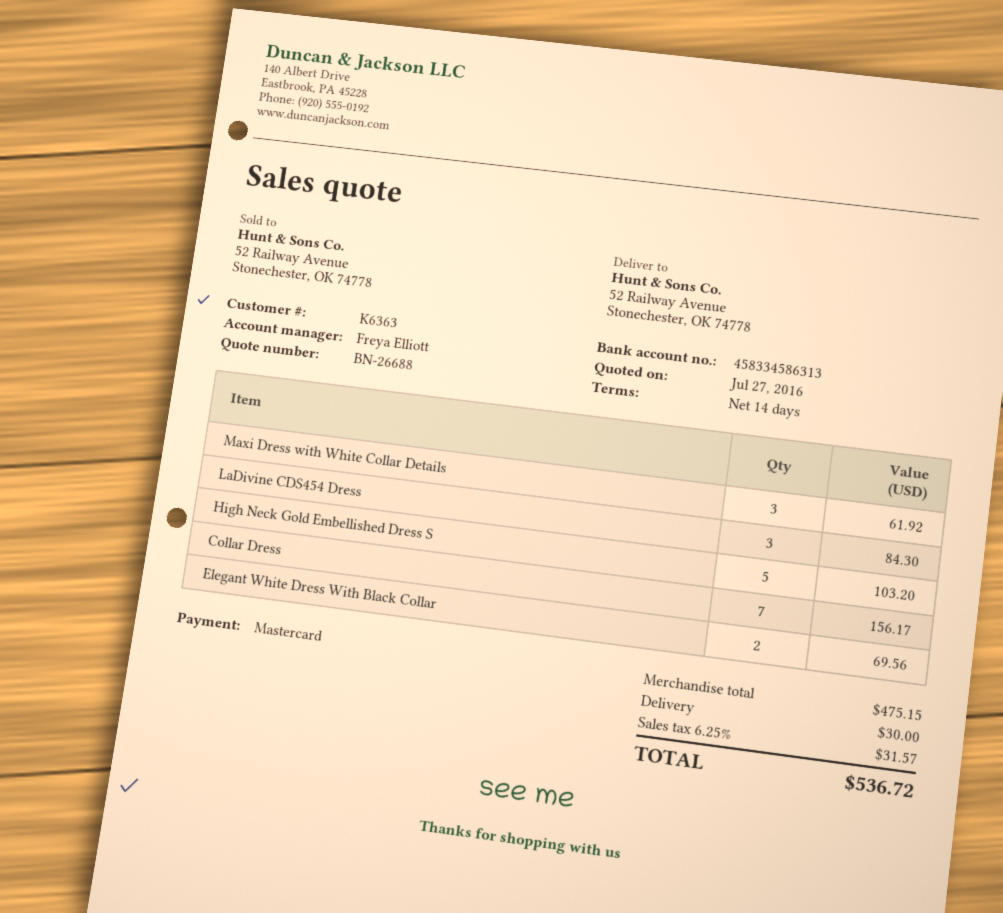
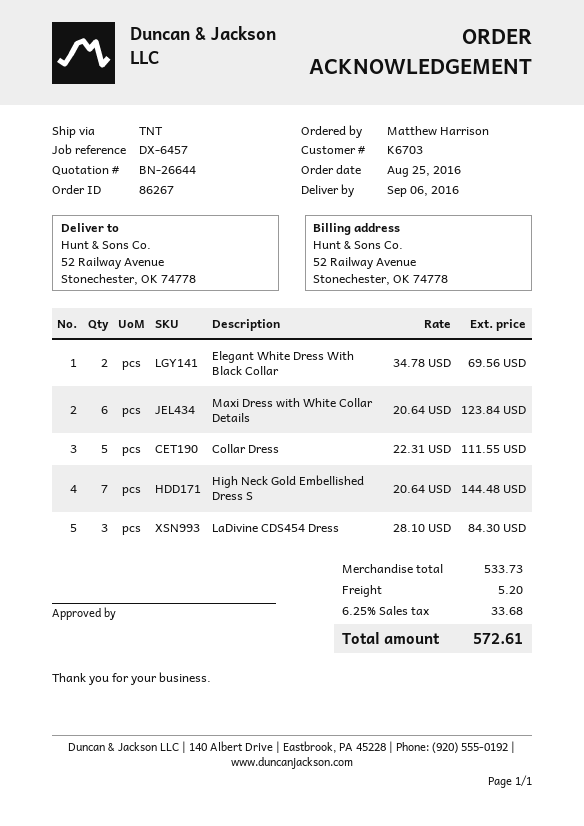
quote number: BN-26688 -> BN-26644
customer number: K6363 -> K6703
Maxi Dress with White Collar Details: 3 for 61.92 -> 6 for 123.84
High Neck Gold Embellished Dress S: 5 for 103.20 -> 7 for 144.48
Collar Dress: 7 for 156.17 -> 5 for 111.55
subtotal: 475.15 -> 533.73
shipping: 30.00 -> 5.20
tax: 6.25% = 31.57 -> 6.25% = 33.68
total: 536.72 -> 572.61

